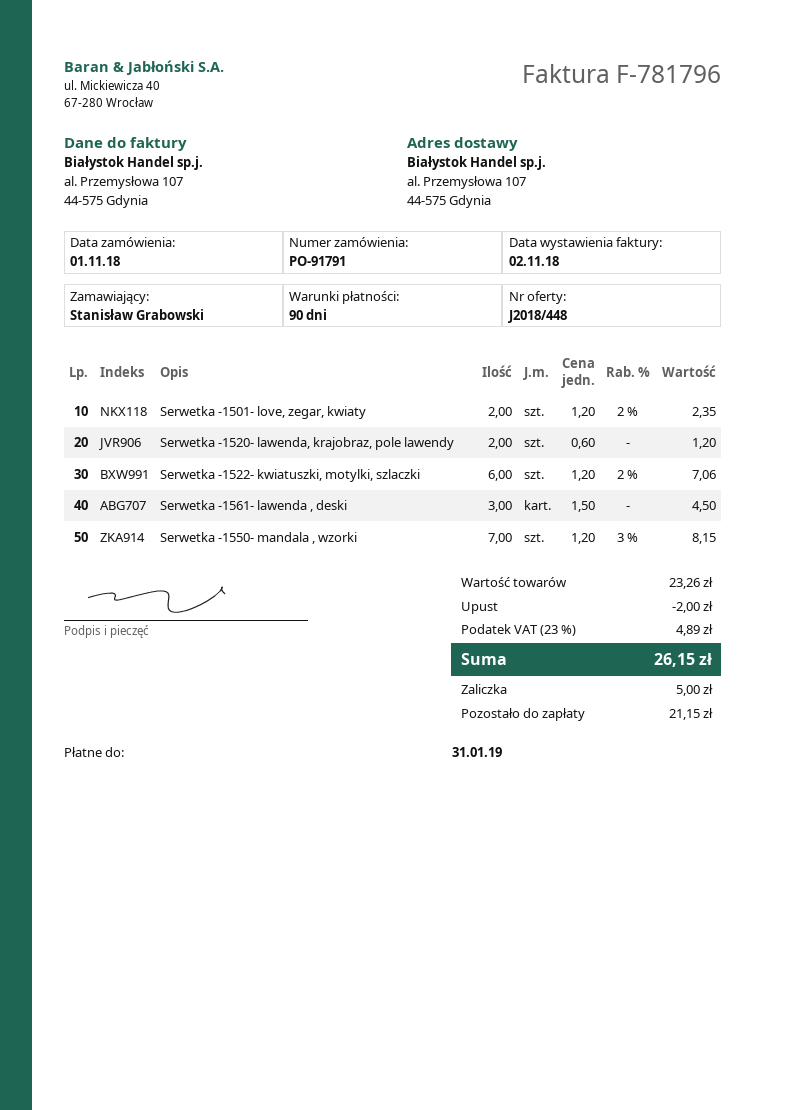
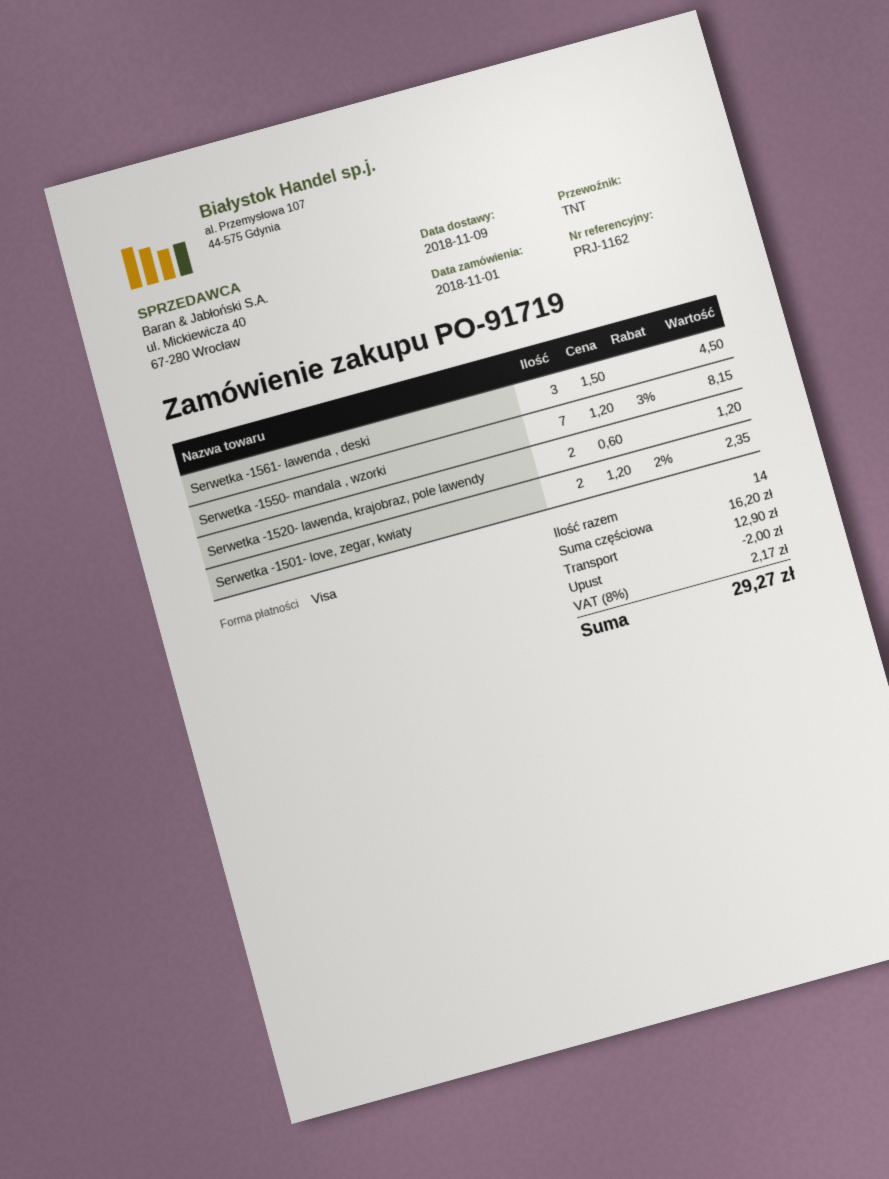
order number: PO-91791 -> PO-91719
Serwetka -1522- kwiatuszki, motylki, szlaczki: 6 x 1.20 - 2% = 7.06 -> none
subtotal: 23.26 -> 16.20
shipping: none -> 12.90
tax: 23% = 4.89 -> 8% = 2.17
total: 26.15 -> 29.27

